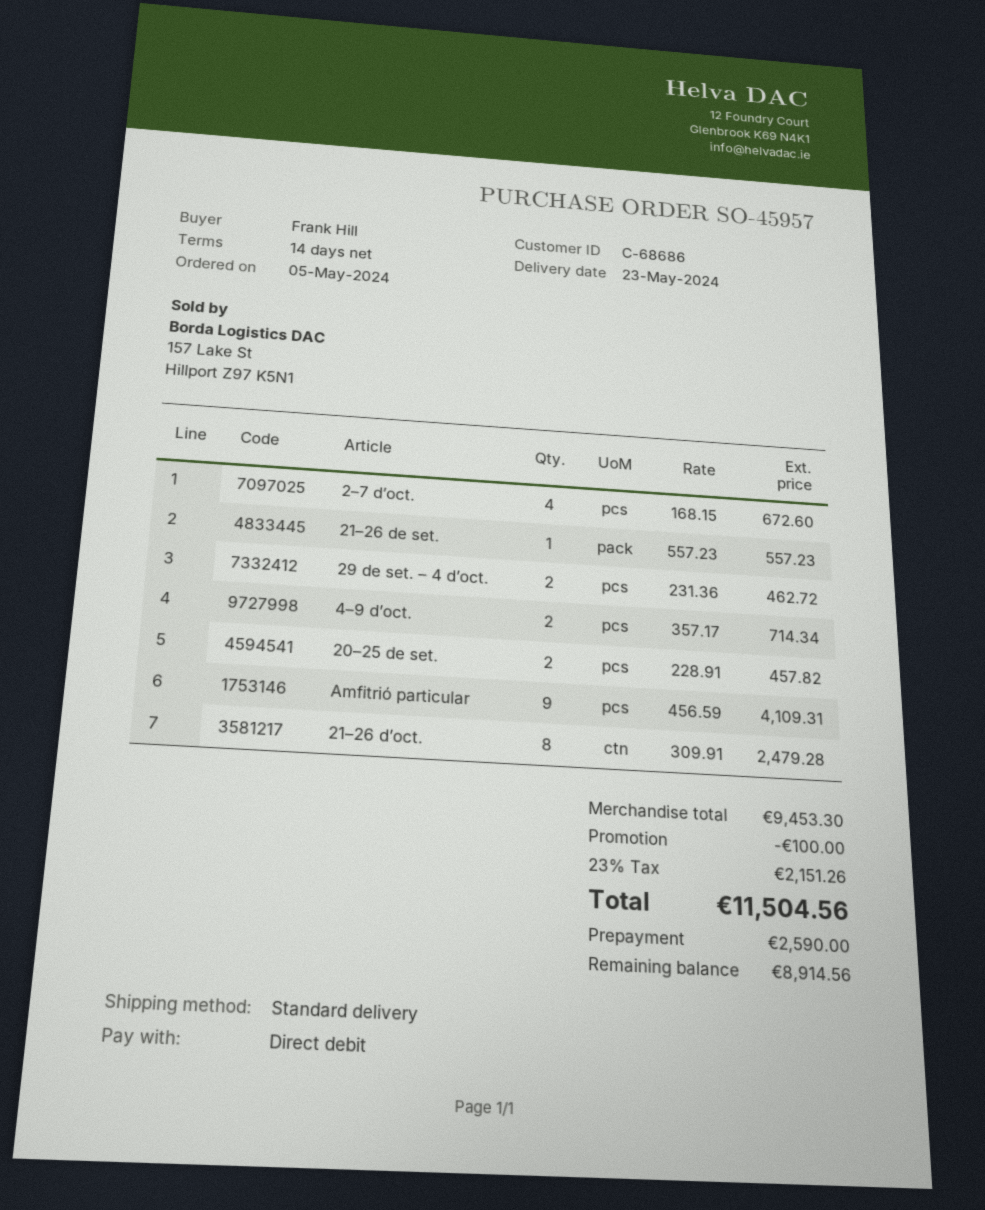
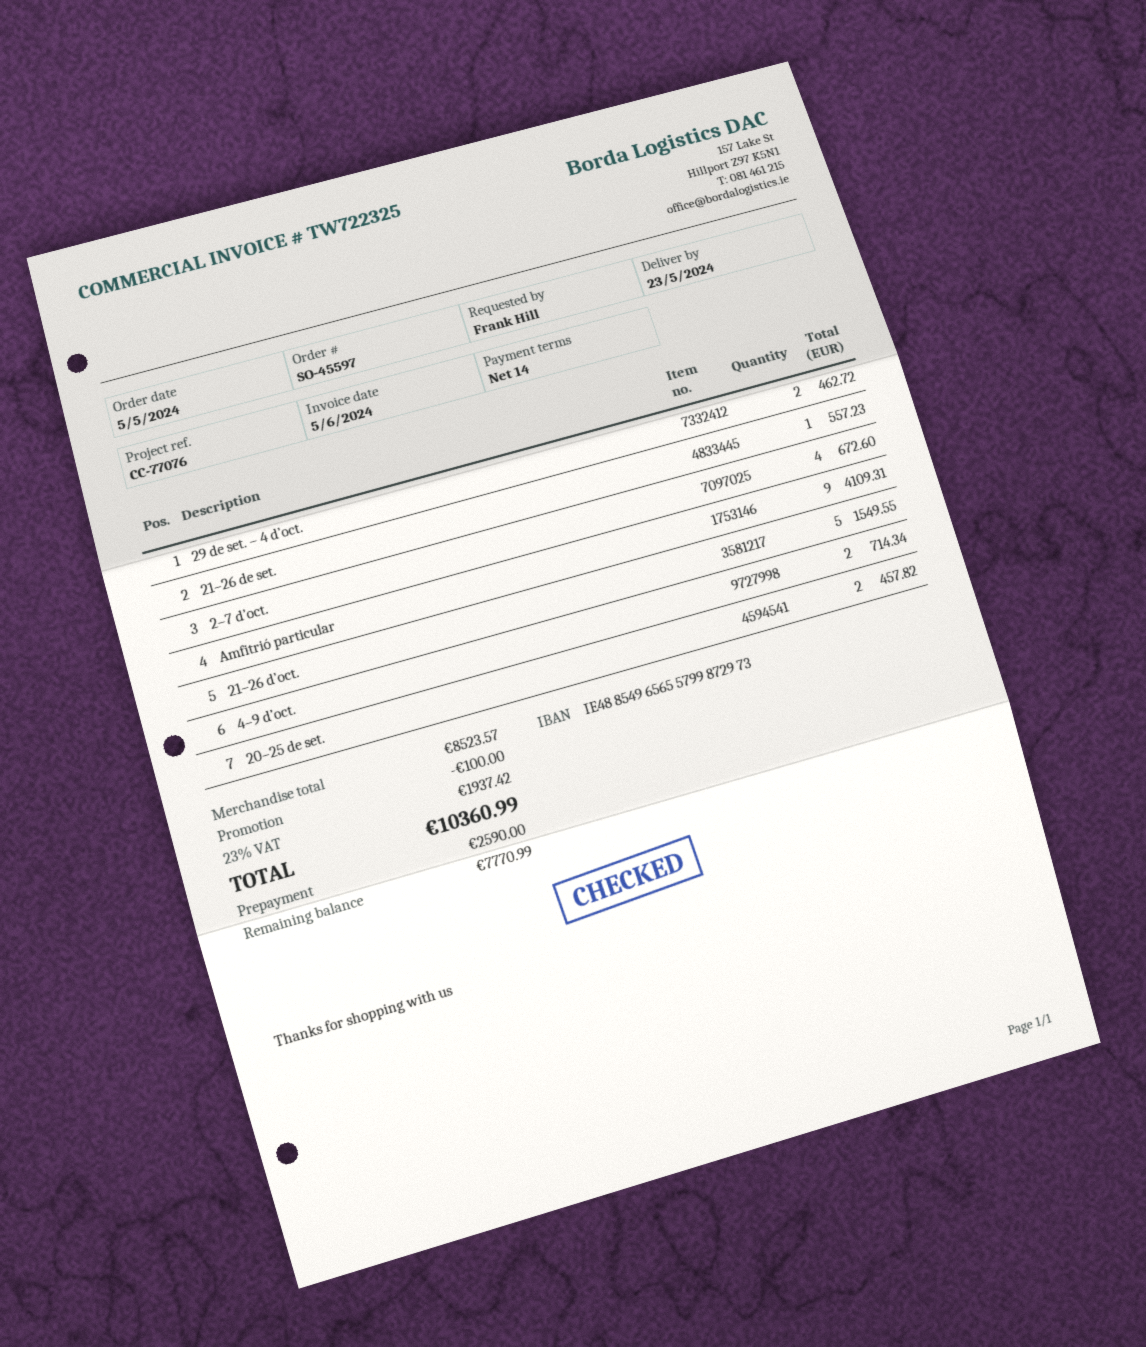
order number: SO-45957 -> SO-45597
21–26 d’oct.: 8 for 2479.28 -> 5 for 1549.55
subtotal: 9453.30 -> 8523.57
tax: 23% = 2151.26 -> 23% = 1937.42
total: 11504.56 -> 10360.99
balance: 8914.56 -> 7770.99

